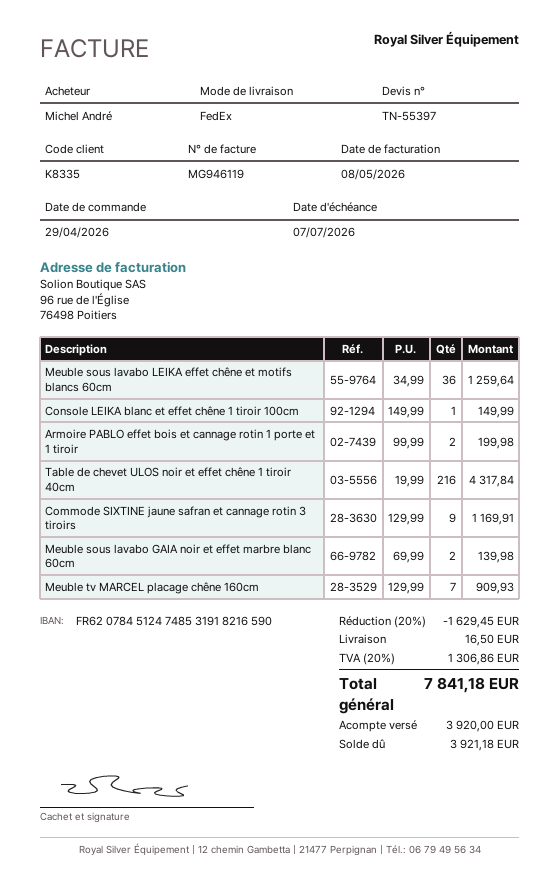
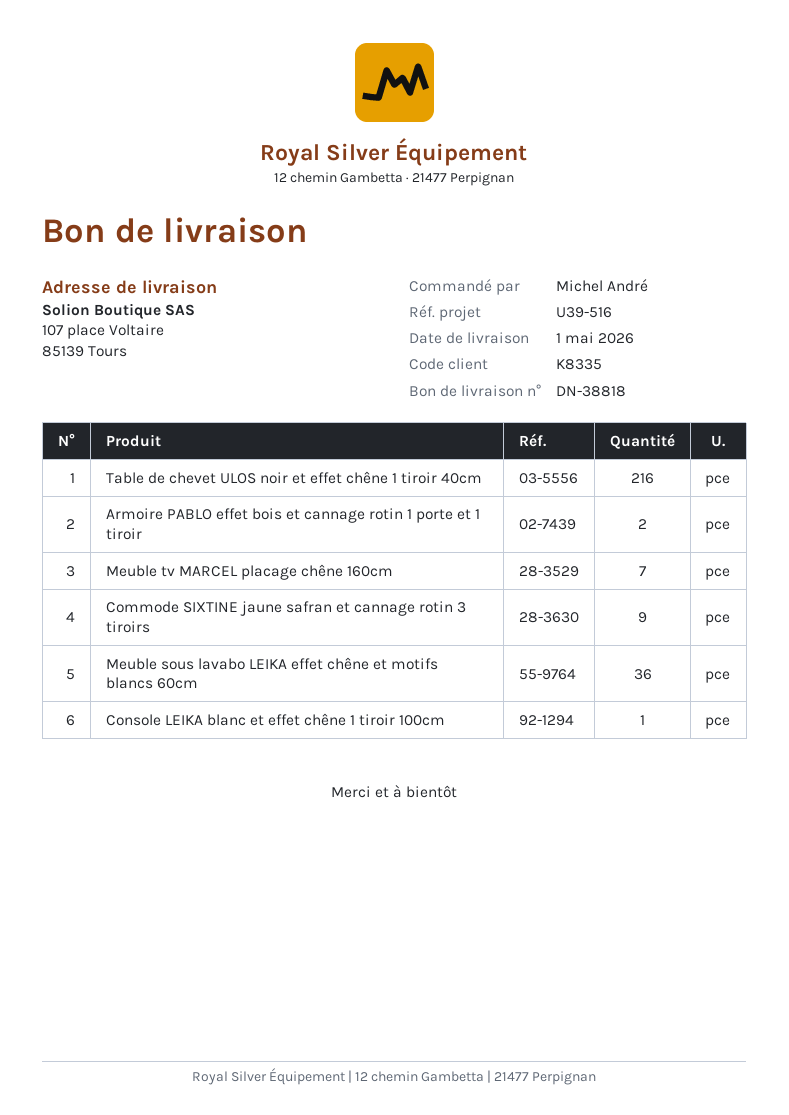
Meuble sous lavabo GAIA noir et effet marbre blanc 60cm: 2 -> none

